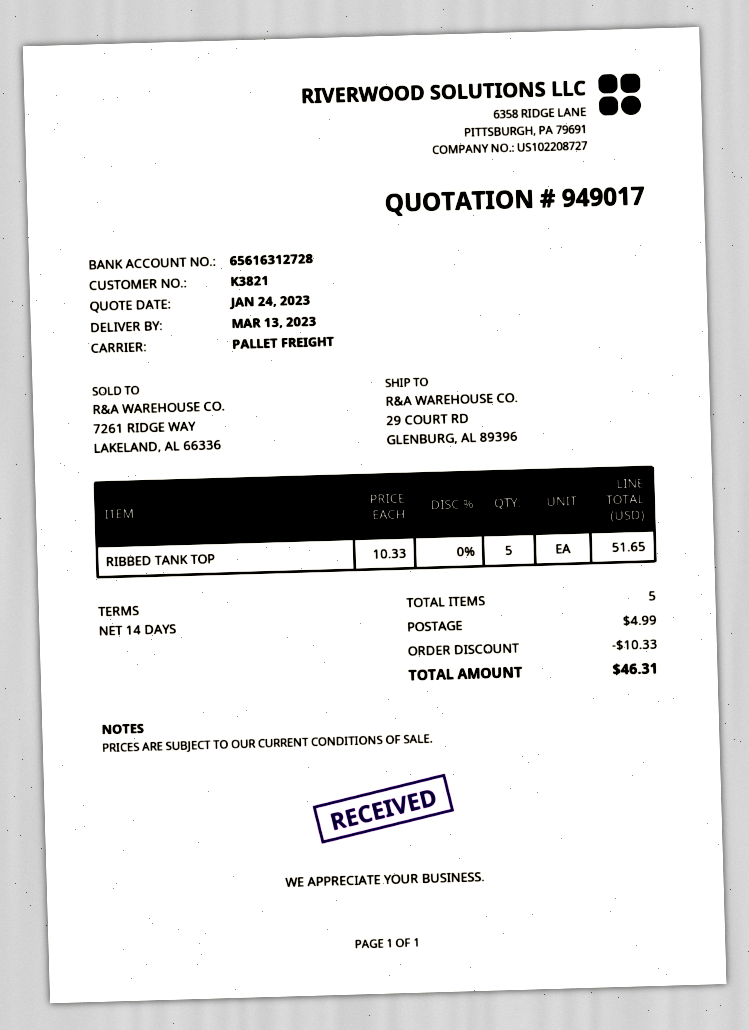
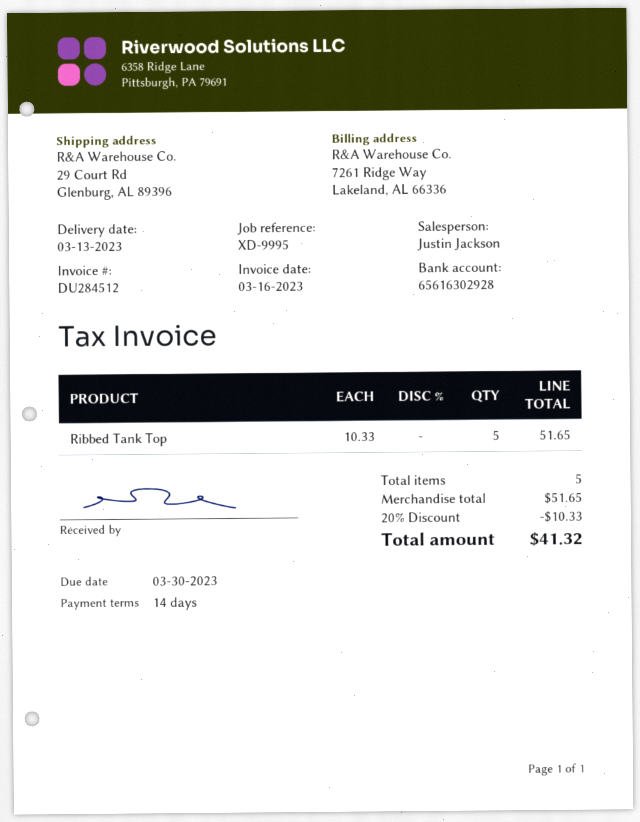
bank account: 65616312728 -> 65616302928
shipping: 4.99 -> none
total: 46.31 -> 41.32

